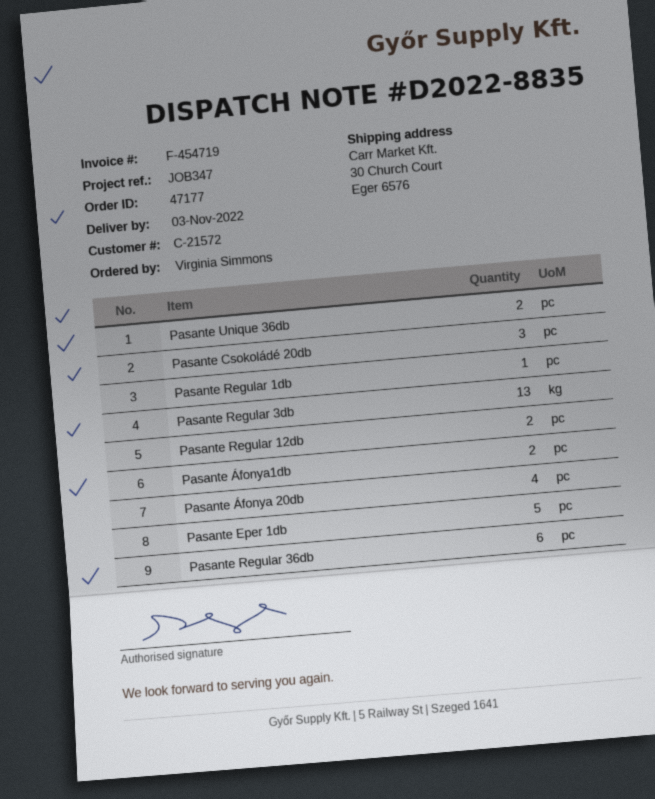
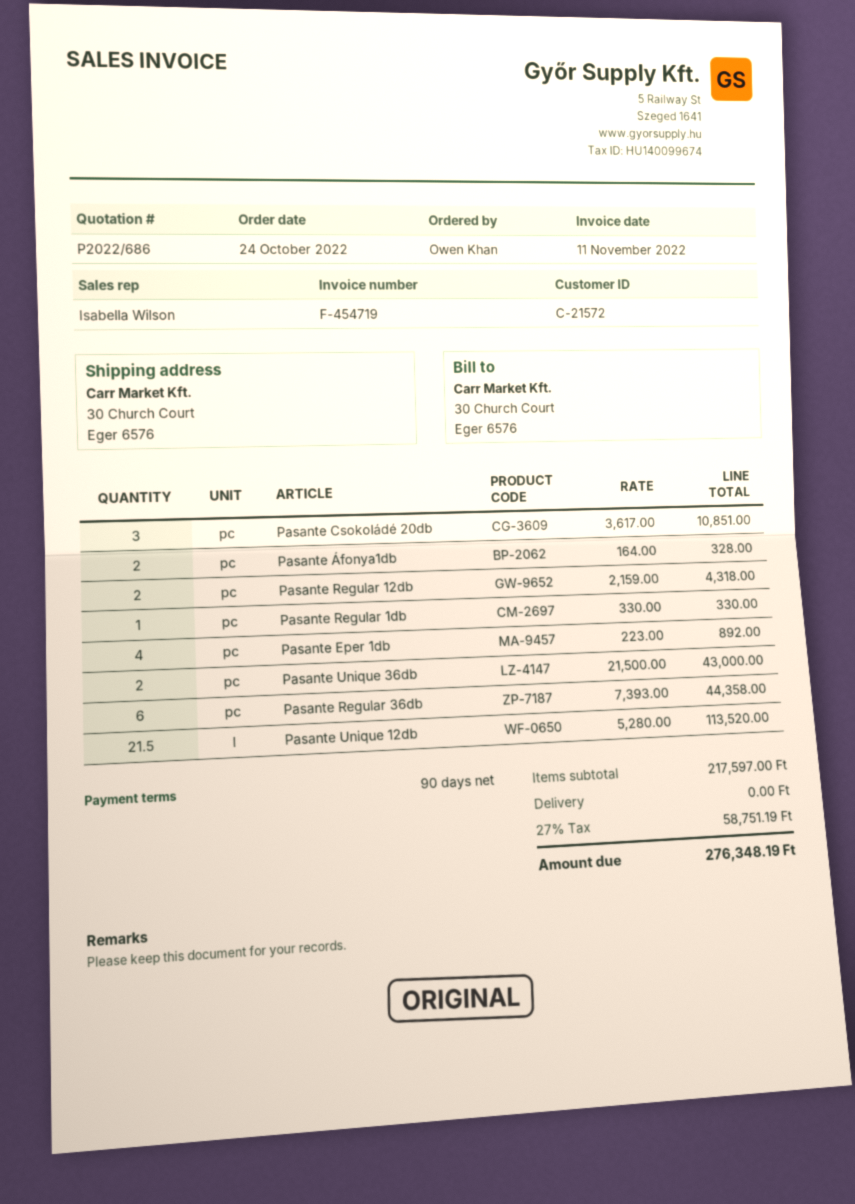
ordered by: Virginia Simmons -> Owen Khan
Pasante Regular 3db: 13 -> none
Pasante Áfonya 20db: 4 -> none
Pasante Eper 1db: 5 -> 4
Pasante Unique 12db: none -> 21.5

